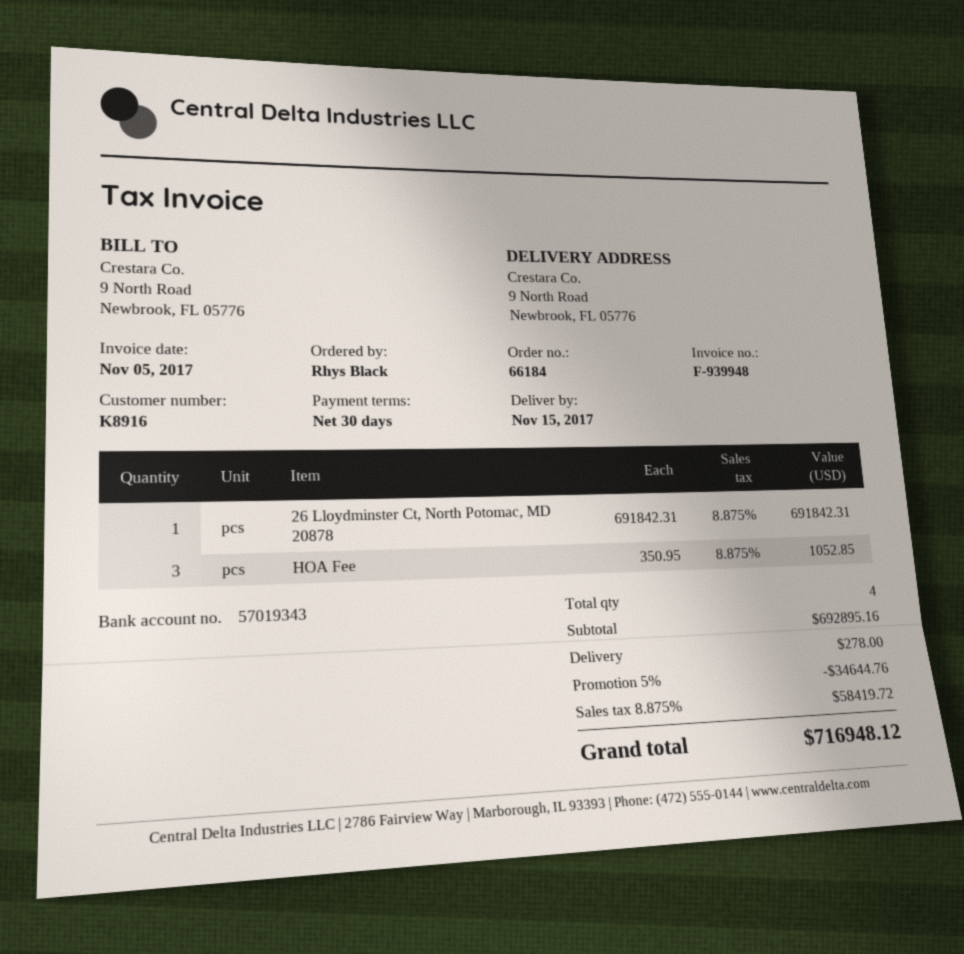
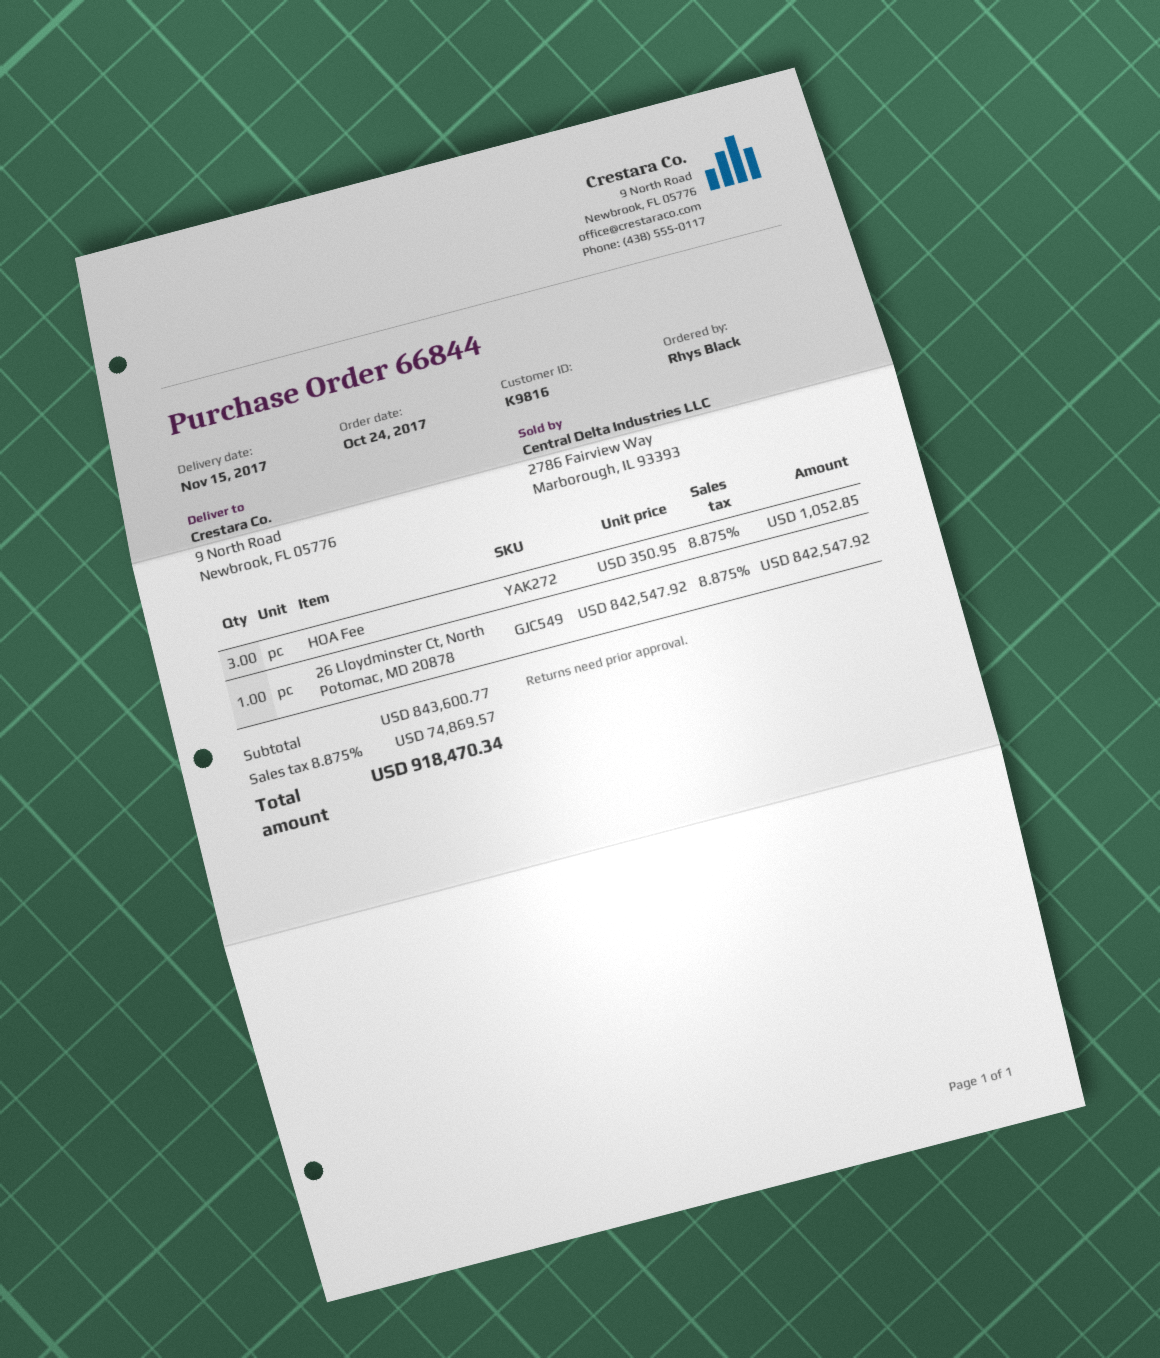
order number: 66184 -> 66844
customer number: K8916 -> K9816
26 Lloydminster Ct, North Potomac, MD 20878: 1 x 691842.31 = 691842.31 -> 1 x 842547.92 = 842547.92
subtotal: 692895.16 -> 843600.77
discount: 5% = 34644.76 -> none
shipping: 278.00 -> none
tax: 8.875% = 58419.72 -> 8.875% = 74869.57
total: 716948.12 -> 918470.34

